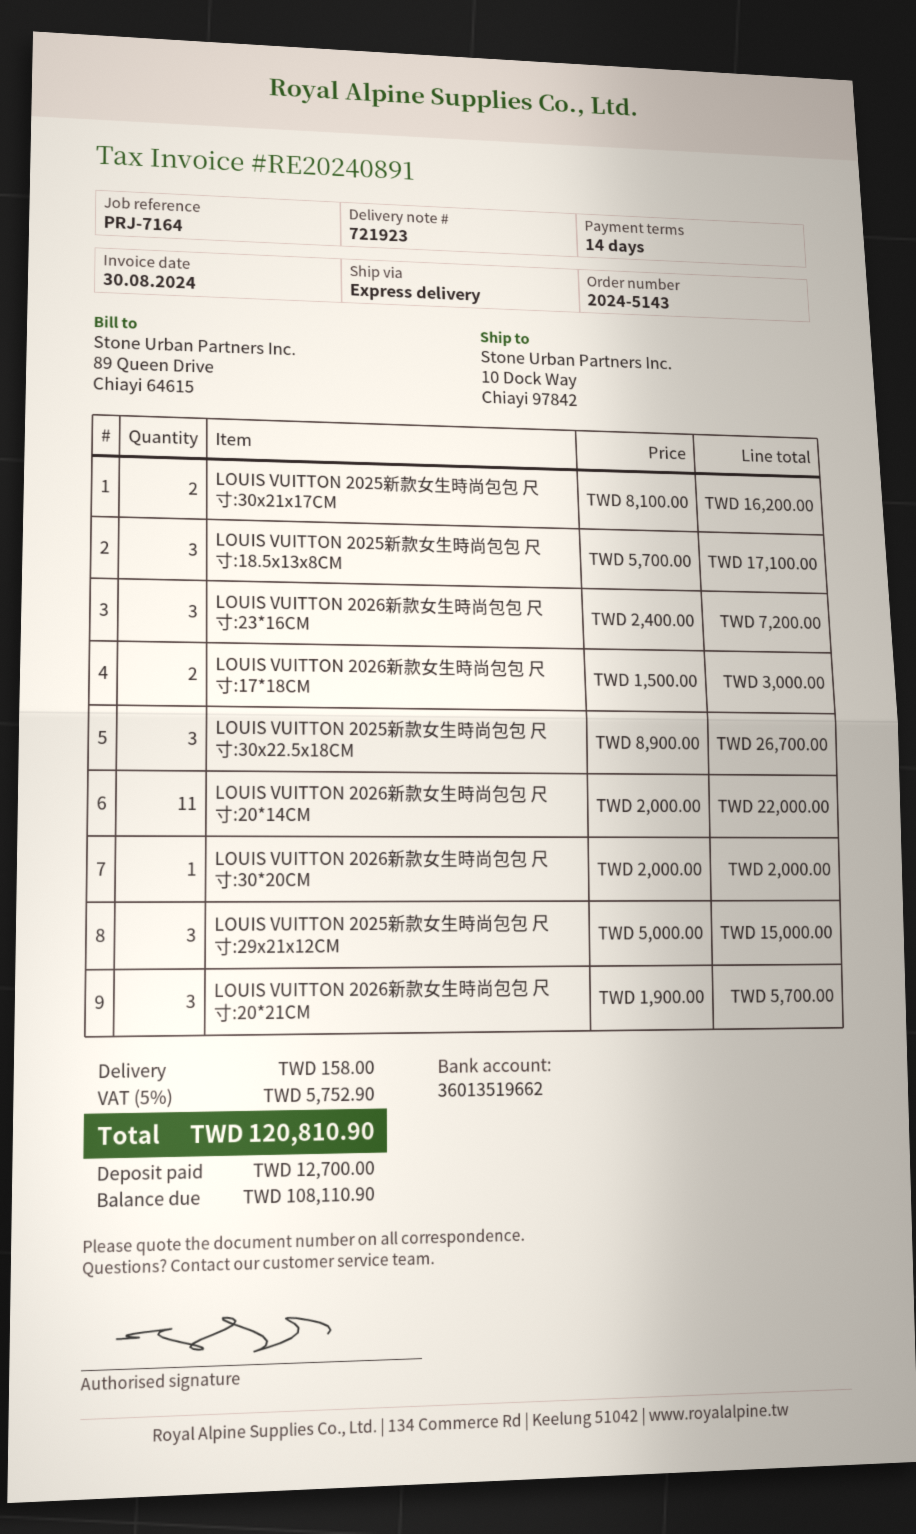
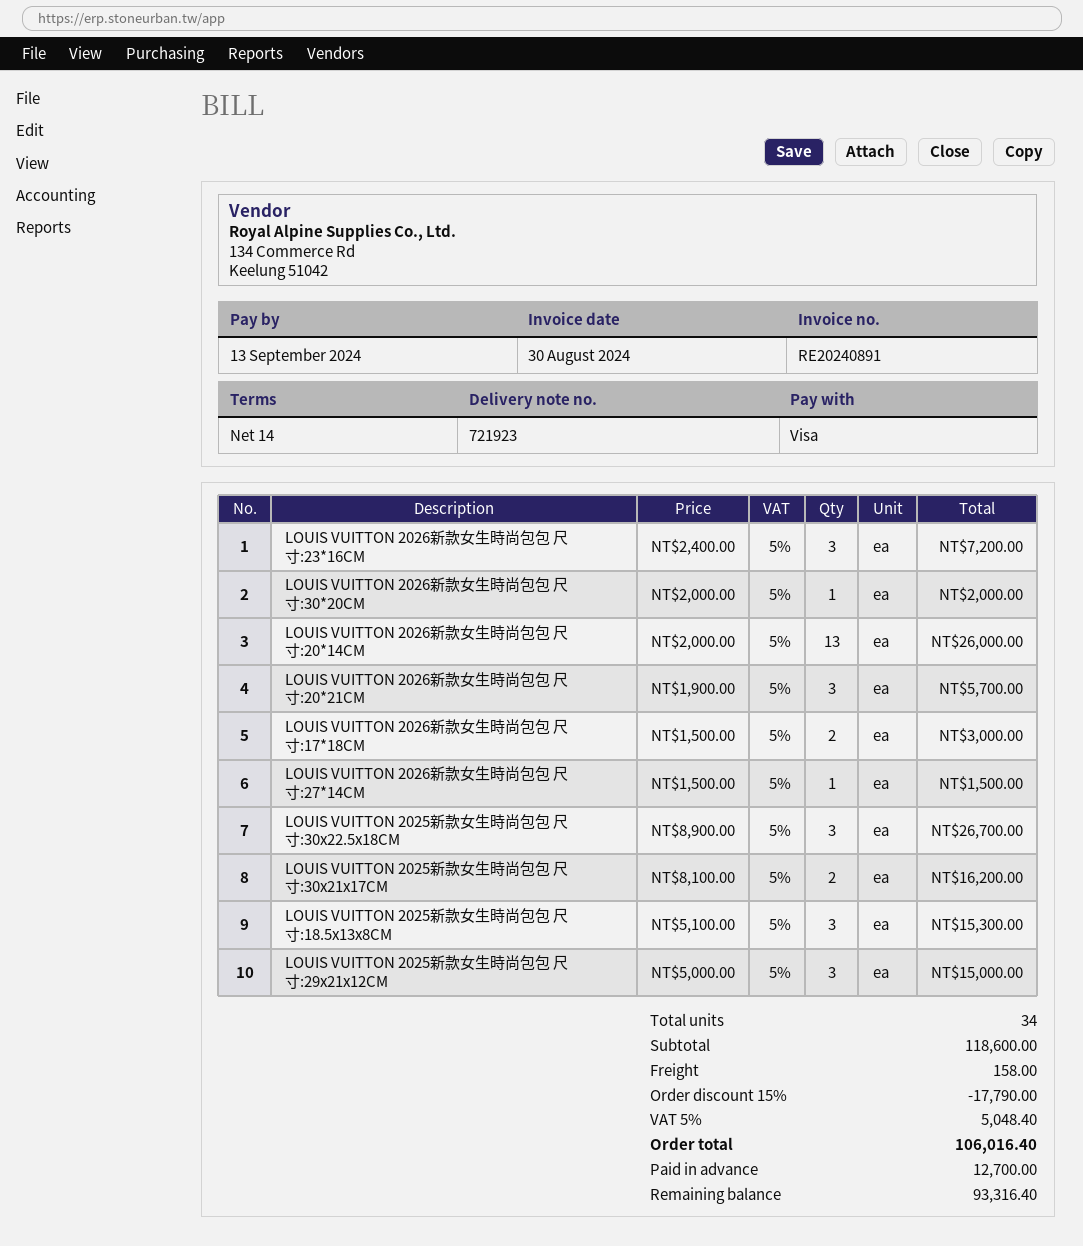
LOUIS VUITTON 2025新款女生時尚包包 尺寸:18.5x13x8CM: 3 x 5700.00 = 17100.00 -> 3 x 5100.00 = 15300.00
LOUIS VUITTON 2026新款女生時尚包包 尺寸:20*14CM: 11 x 2000.00 = 22000.00 -> 13 x 2000.00 = 26000.00
LOUIS VUITTON 2026新款女生時尚包包 尺寸:27*14CM: none -> 1 x 1500.00 = 1500.00
discount: none -> 15% = 17790.00
tax: 5% = 5752.90 -> 5% = 5048.40
total: 120810.90 -> 106016.40
balance: 108110.90 -> 93316.40

